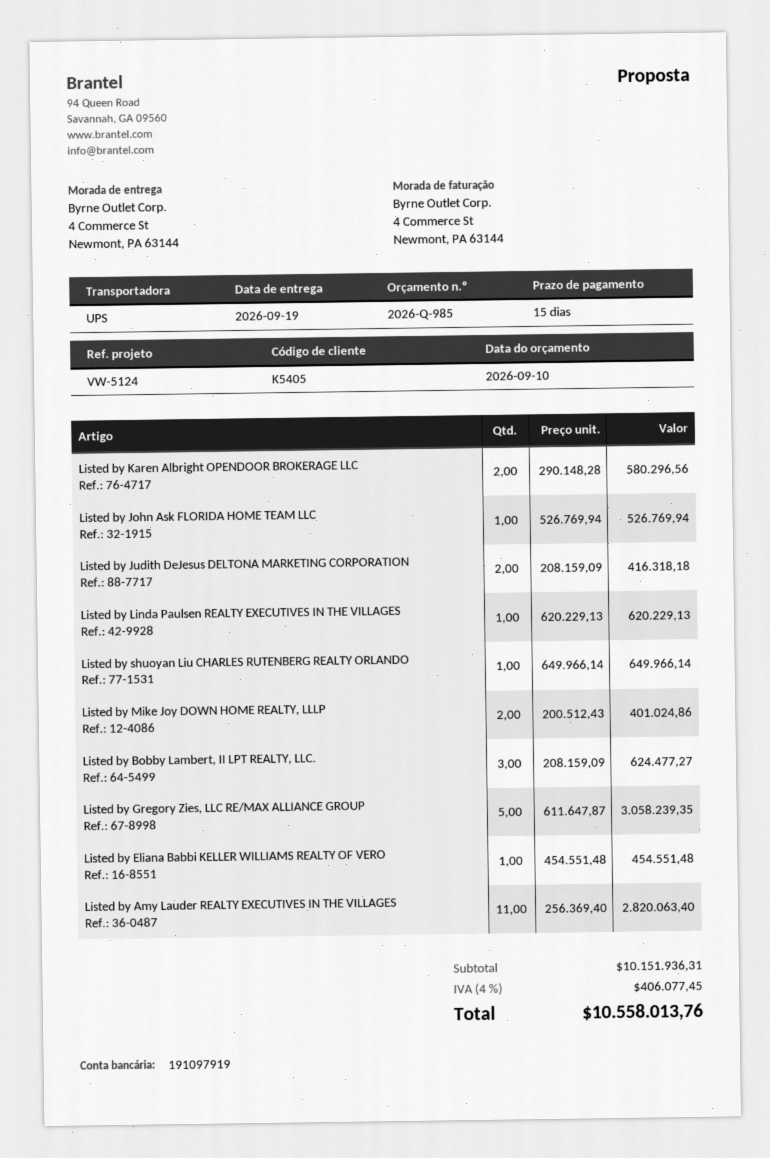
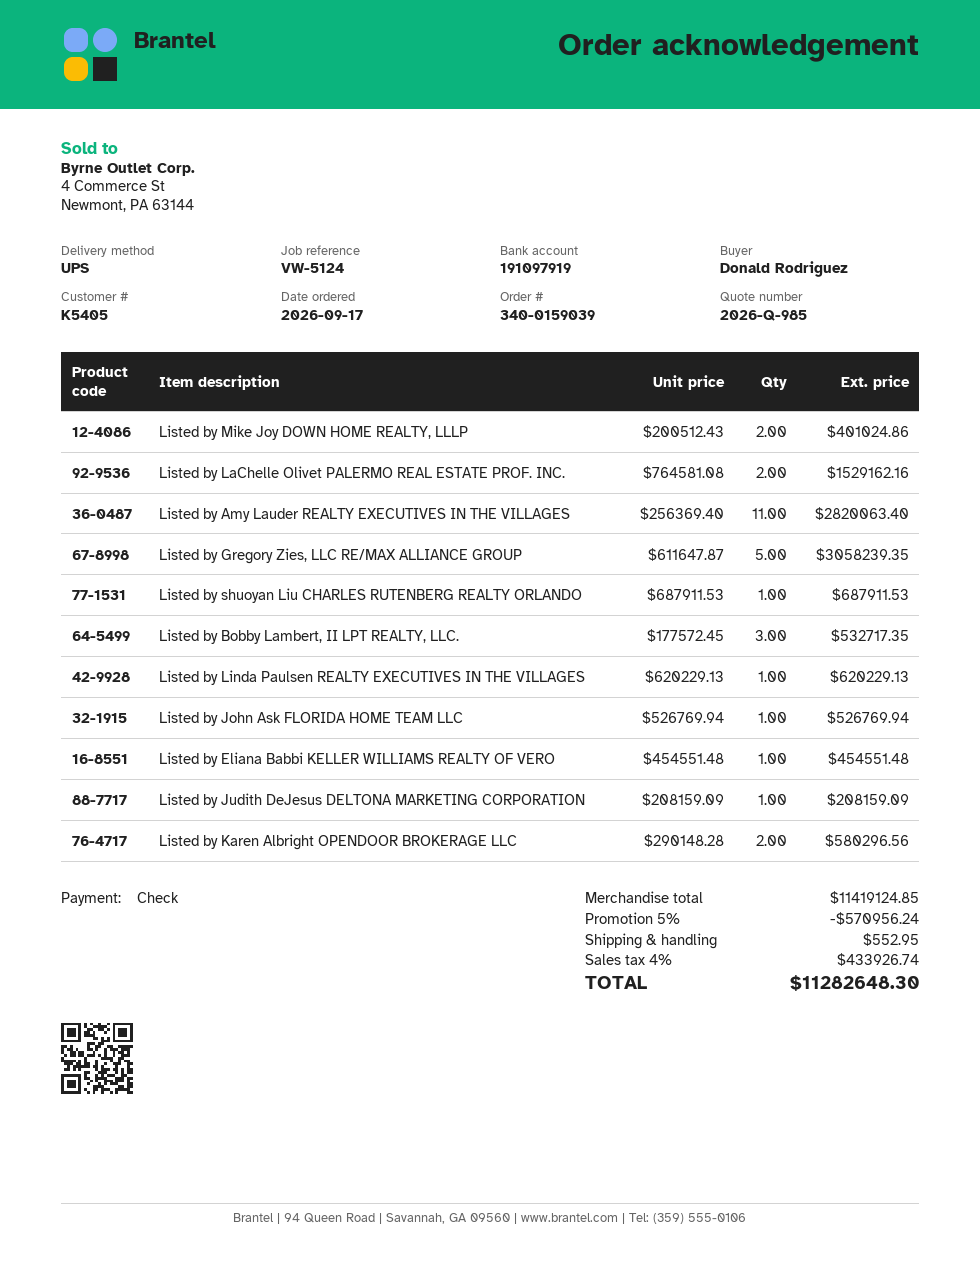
Listed by Judith DeJesus DELTONA MARKETING CORPORATION: 2 x 208159.09 = 416318.18 -> 1 x 208159.09 = 208159.09
Listed by shuoyan Liu CHARLES RUTENBERG REALTY ORLANDO: 1 x 649966.14 = 649966.14 -> 1 x 687911.53 = 687911.53
Listed by Bobby Lambert, II LPT REALTY, LLC.: 3 x 208159.09 = 624477.27 -> 3 x 177572.45 = 532717.35
Listed by LaChelle Olivet PALERMO REAL ESTATE PROF. INC.: none -> 2 x 764581.08 = 1529162.16
subtotal: 10151936.31 -> 11419124.85
discount: none -> 5% = 570956.24
shipping: none -> 552.95
tax: 4% = 406077.45 -> 4% = 433926.74
total: 10558013.76 -> 11282648.30

